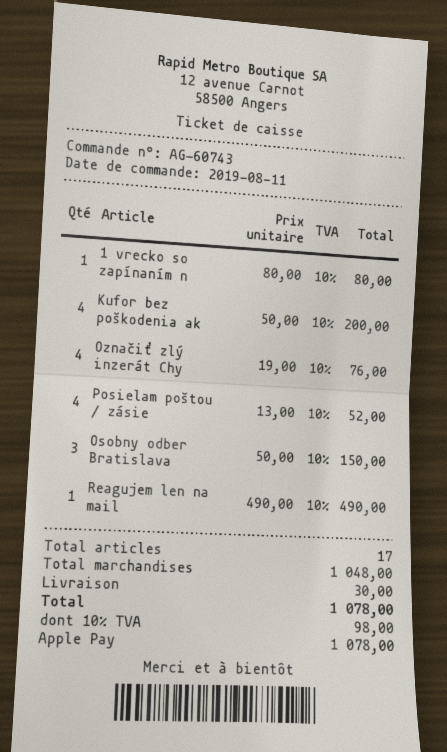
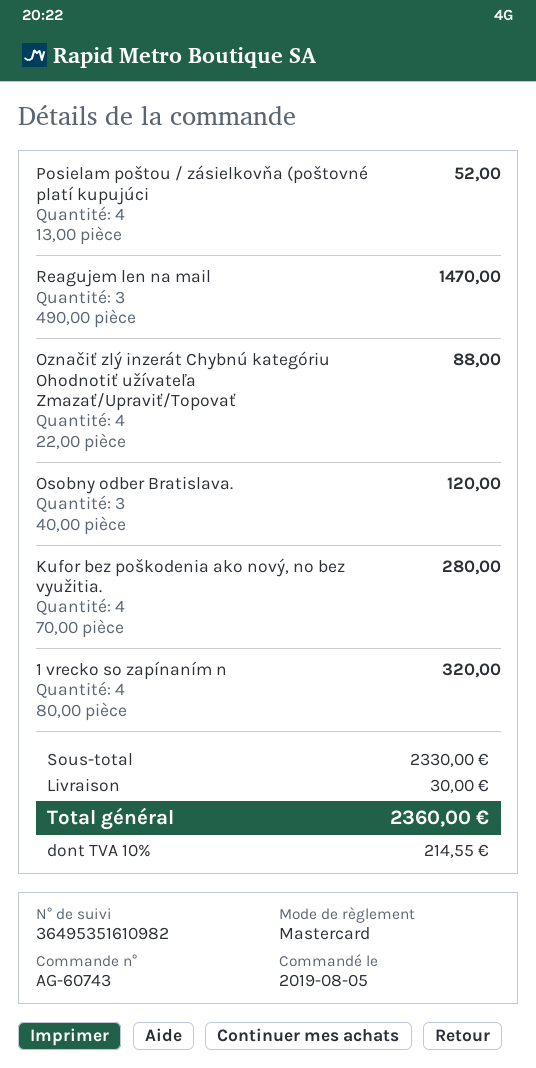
order date: 2019-08-11 -> 2019-08-05
payment method: Apple Pay -> Mastercard
1 vrecko so zapínaním n: 1 x 80.00 = 80.00 -> 4 x 80.00 = 320.00
Kufor bez poškodenia ak: 4 x 50.00 = 200.00 -> 4 x 70.00 = 280.00
Označiť zlý inzerát Chy: 4 x 19.00 = 76.00 -> 4 x 22.00 = 88.00
Osobny odber Bratislava: 3 x 50.00 = 150.00 -> 3 x 40.00 = 120.00
Reagujem len na mail: 1 x 490.00 = 490.00 -> 3 x 490.00 = 1470.00
subtotal: 1048.00 -> 2330.00
tax: 10% = 98.00 -> 10% = 214.55
total: 1078.00 -> 2360.00

